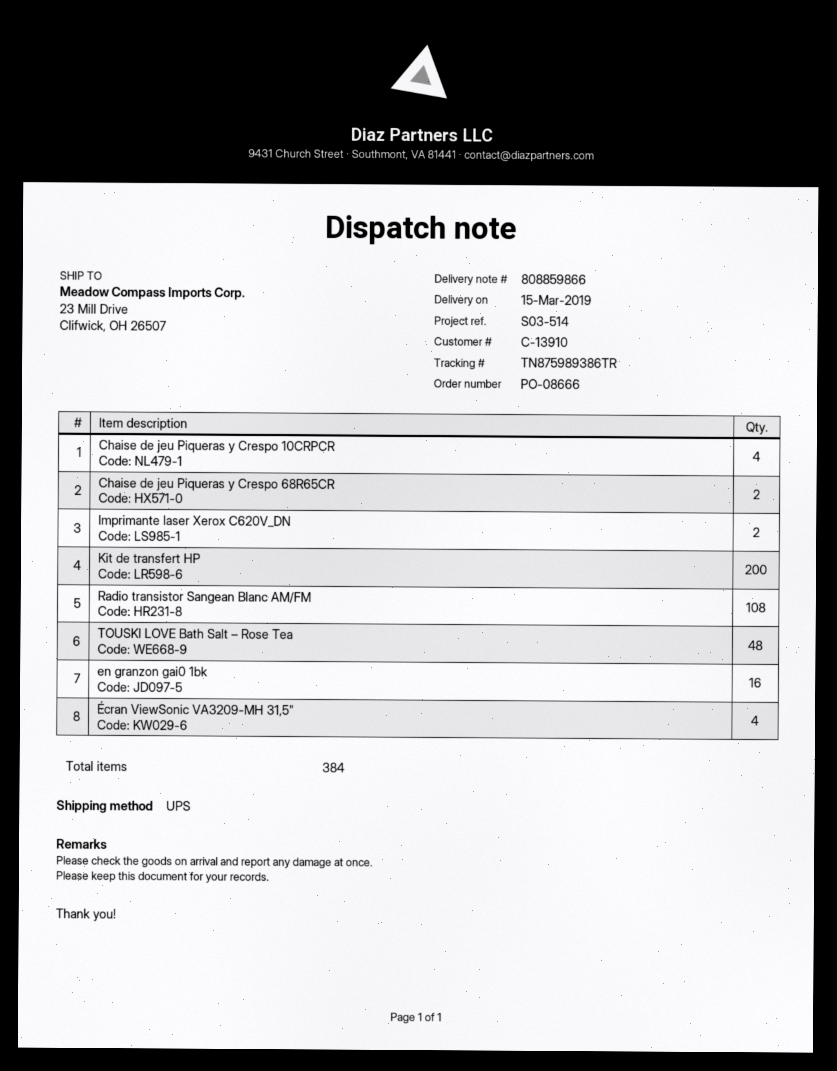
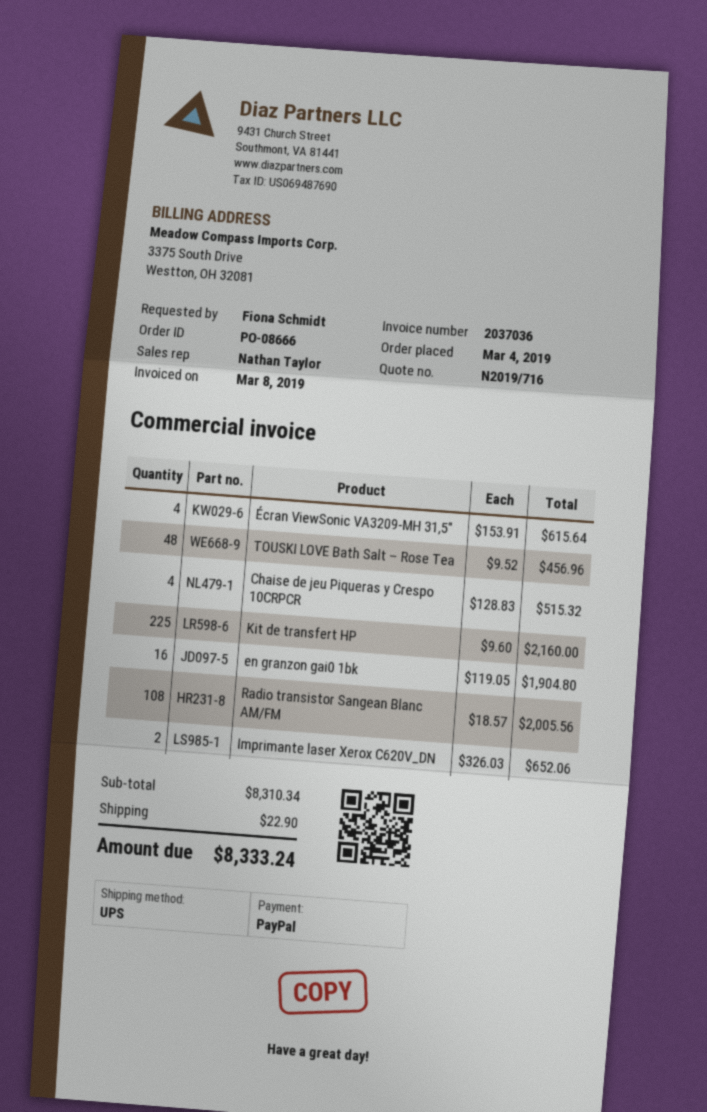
Chaise de jeu Piqueras y Crespo 68R65CR: 2 -> none
Kit de transfert HP: 200 -> 225

